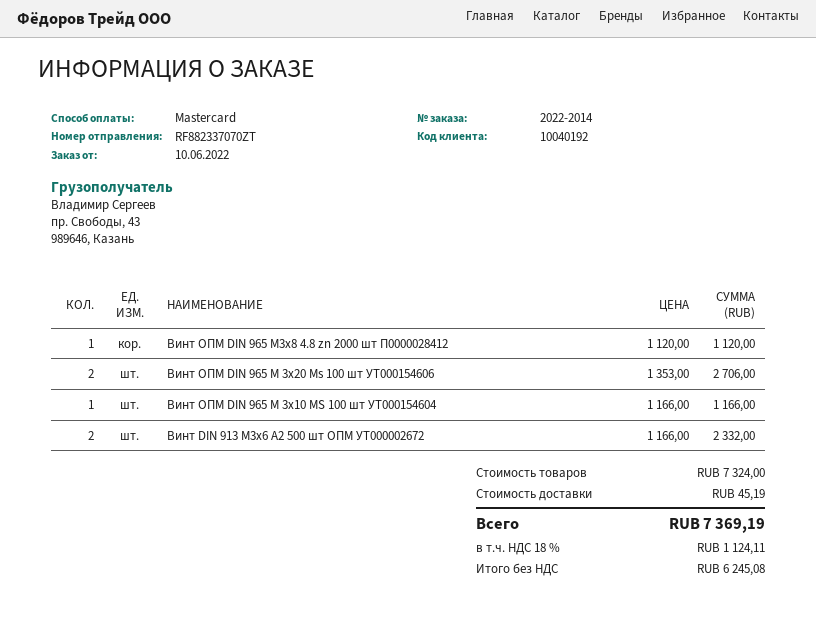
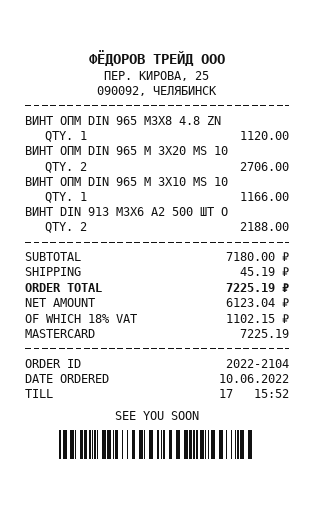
order number: 2022-2014 -> 2022-2104
Винт DIN 913 М3х6 А2 500 шт ОПМ УТ000002672: 2 for 2332.00 -> 2 for 2188.00
subtotal: 7324.00 -> 7180.00
net: 6245.08 -> 6123.04
tax: 18% = 1124.11 -> 18% = 1102.15
total: 7369.19 -> 7225.19

